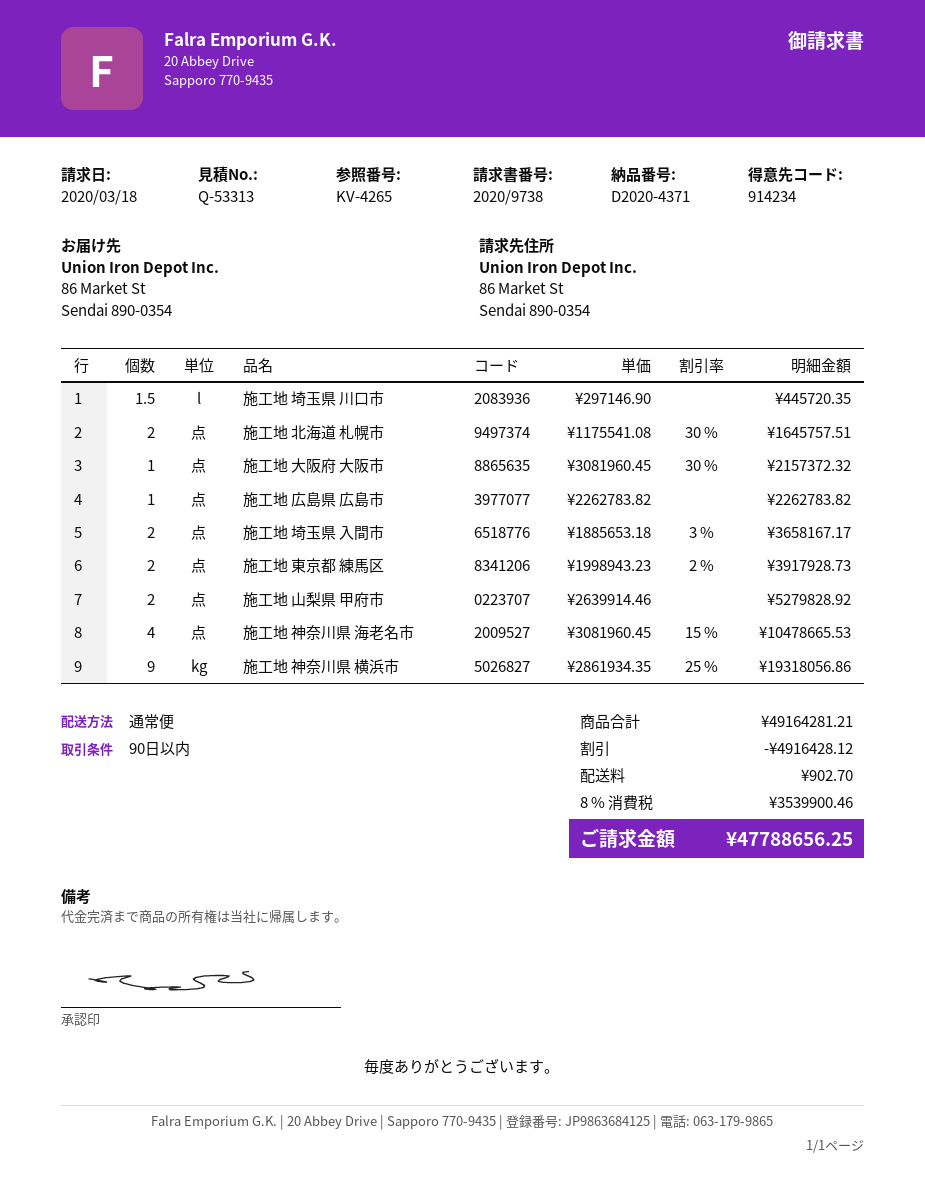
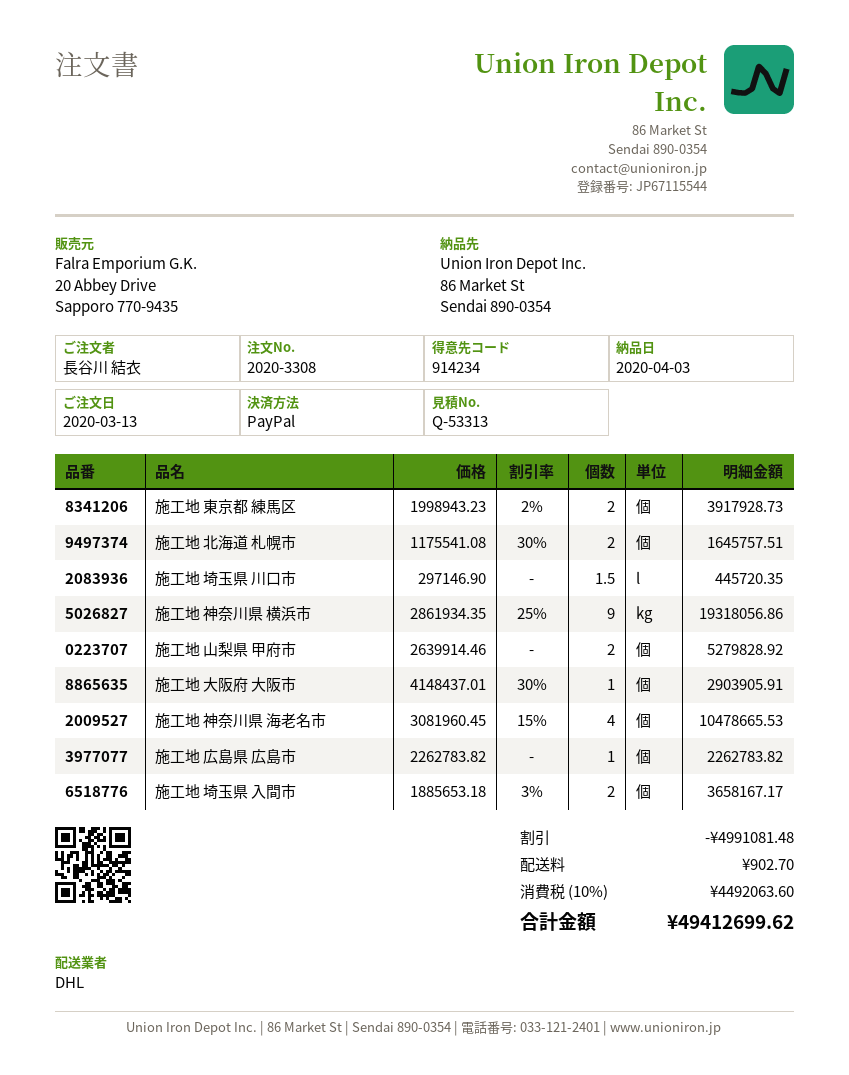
shipping method: standard -> DHL
施工地 大阪府 大阪市: 1 x 3081960.45 - 30% = 2157372.32 -> 1 x 4148437.01 - 30% = 2903905.91
discount: 4916428.12 -> 4991081.48
tax: 8% = 3539900.46 -> 10% = 4492063.60
total: 47788656.25 -> 49412699.62

